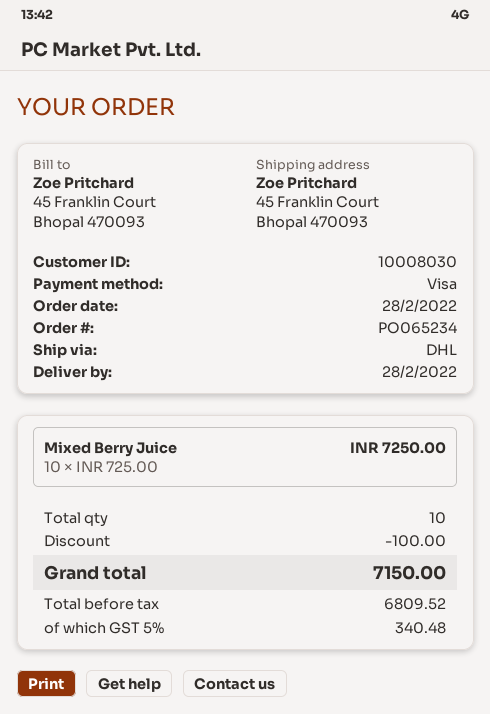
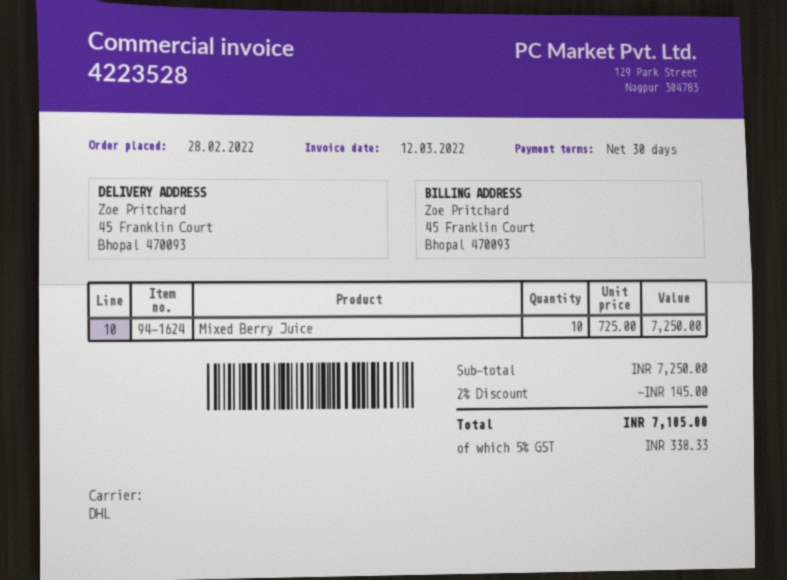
discount: 100.00 -> 145.00
tax: 5% = 340.48 -> 5% = 338.33
total: 7150.00 -> 7105.00

